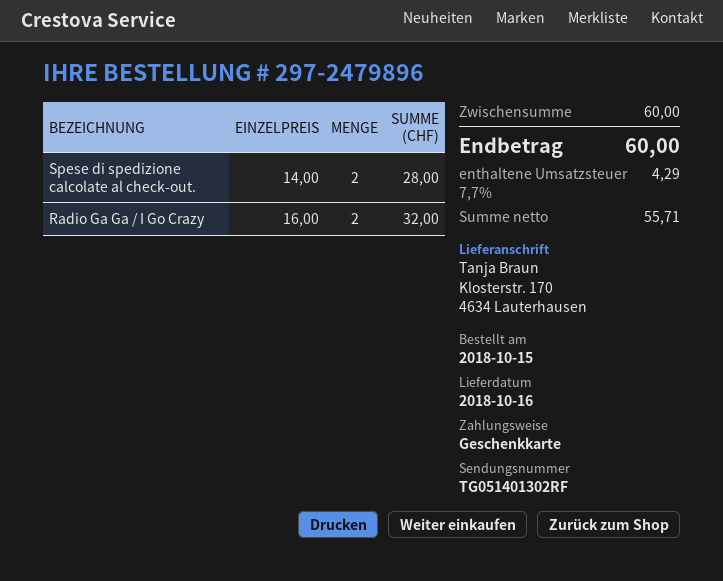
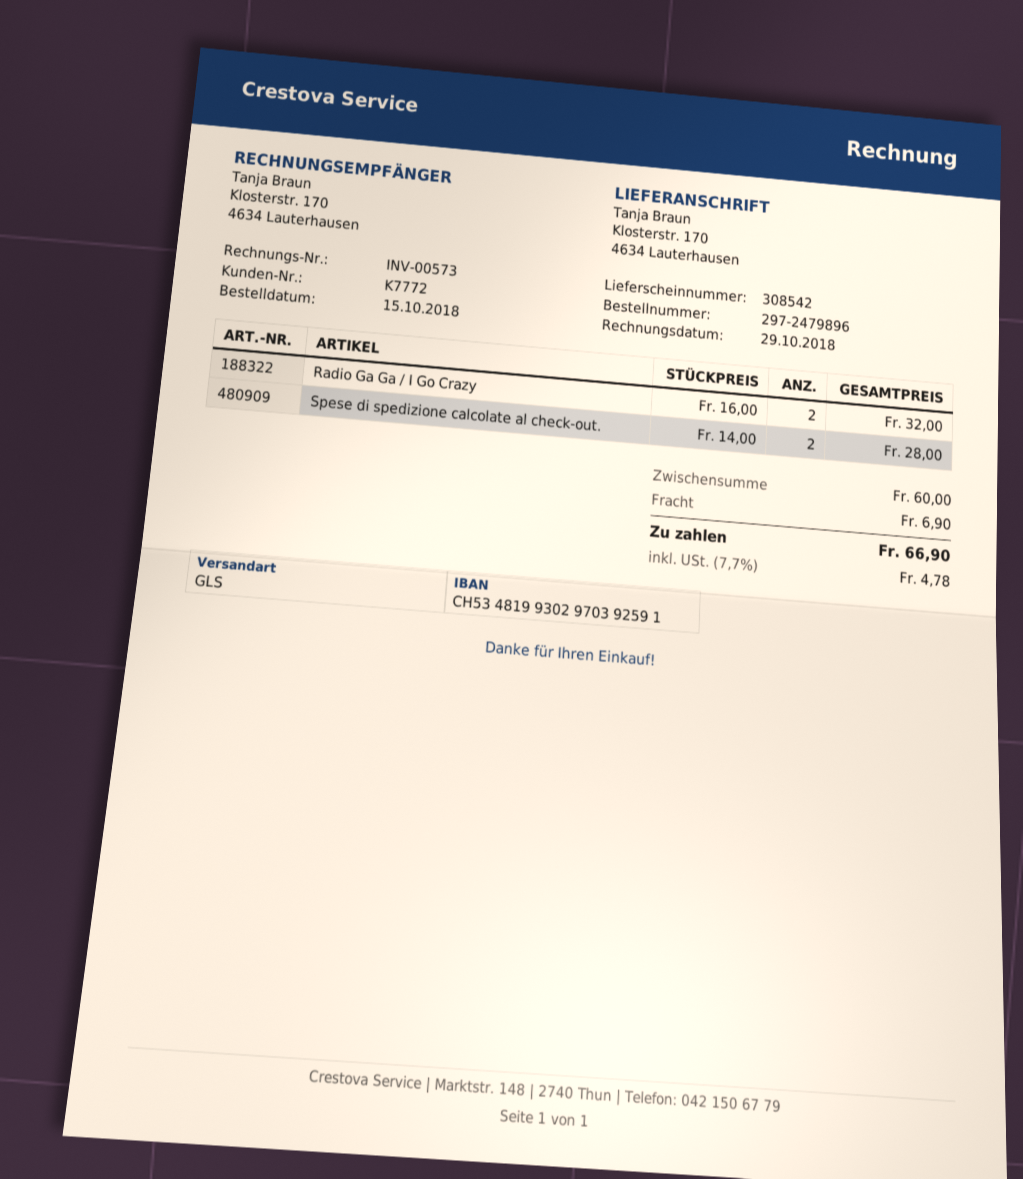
shipping: none -> 6.90
tax: 7.7% = 4.29 -> 7.7% = 4.78
total: 60.00 -> 66.90

